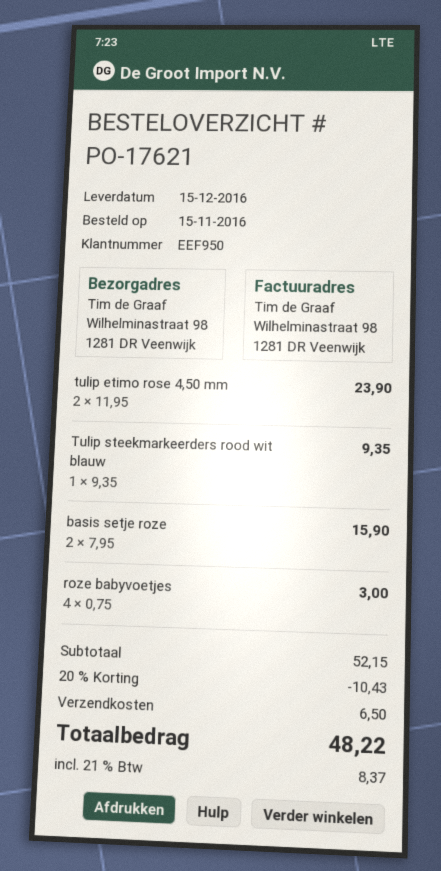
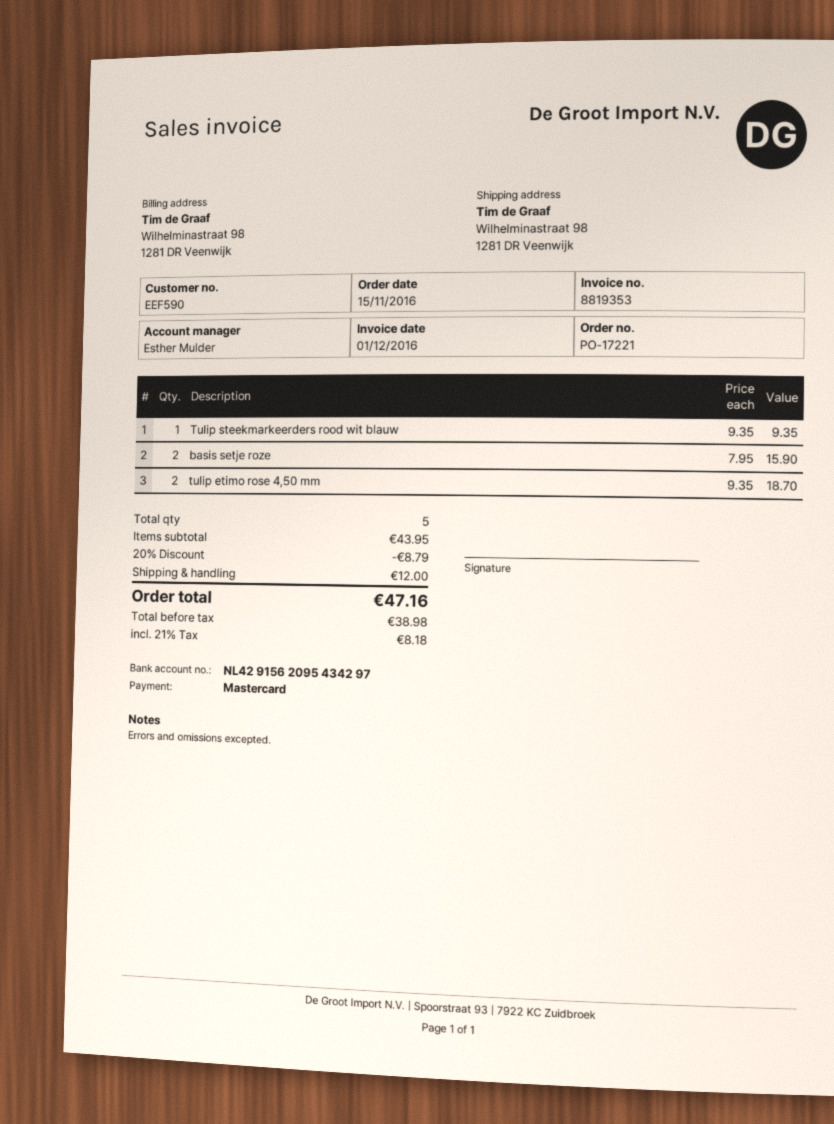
order number: PO-17621 -> PO-17221
customer number: EEF950 -> EEF590
tulip etimo rose 4,50 mm: 2 x 11.95 = 23.90 -> 2 x 9.35 = 18.70
roze babyvoetjes: 4 x 0.75 = 3.00 -> none
subtotal: 52.15 -> 43.95
discount: 20% = 10.43 -> 20% = 8.79
shipping: 6.50 -> 12.00
tax: 21% = 8.37 -> 21% = 8.18
total: 48.22 -> 47.16

